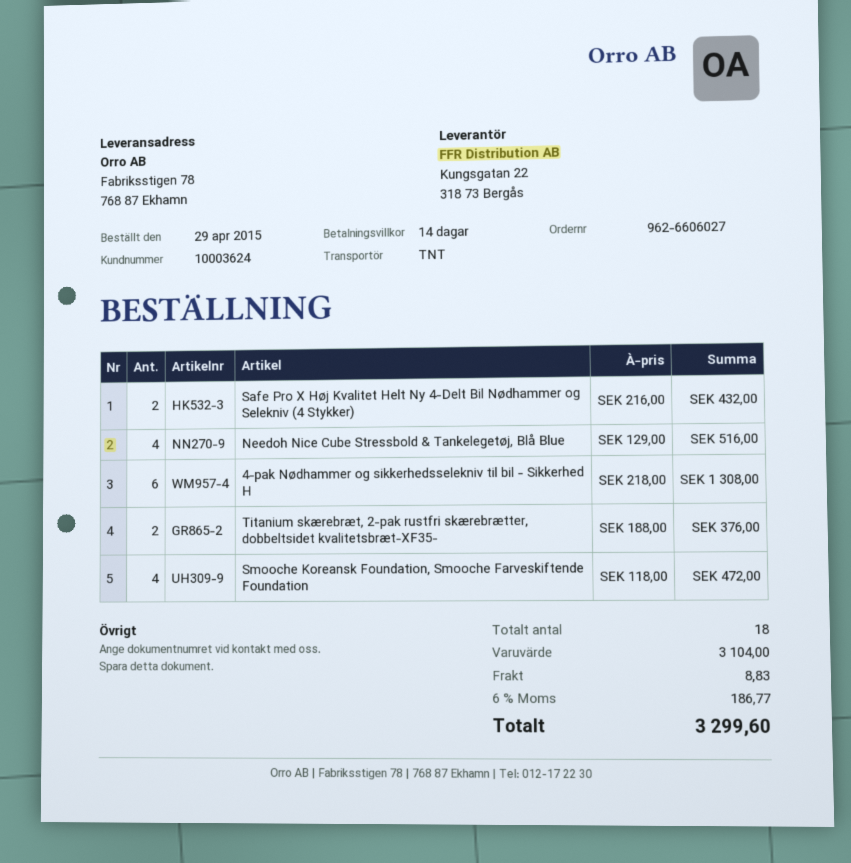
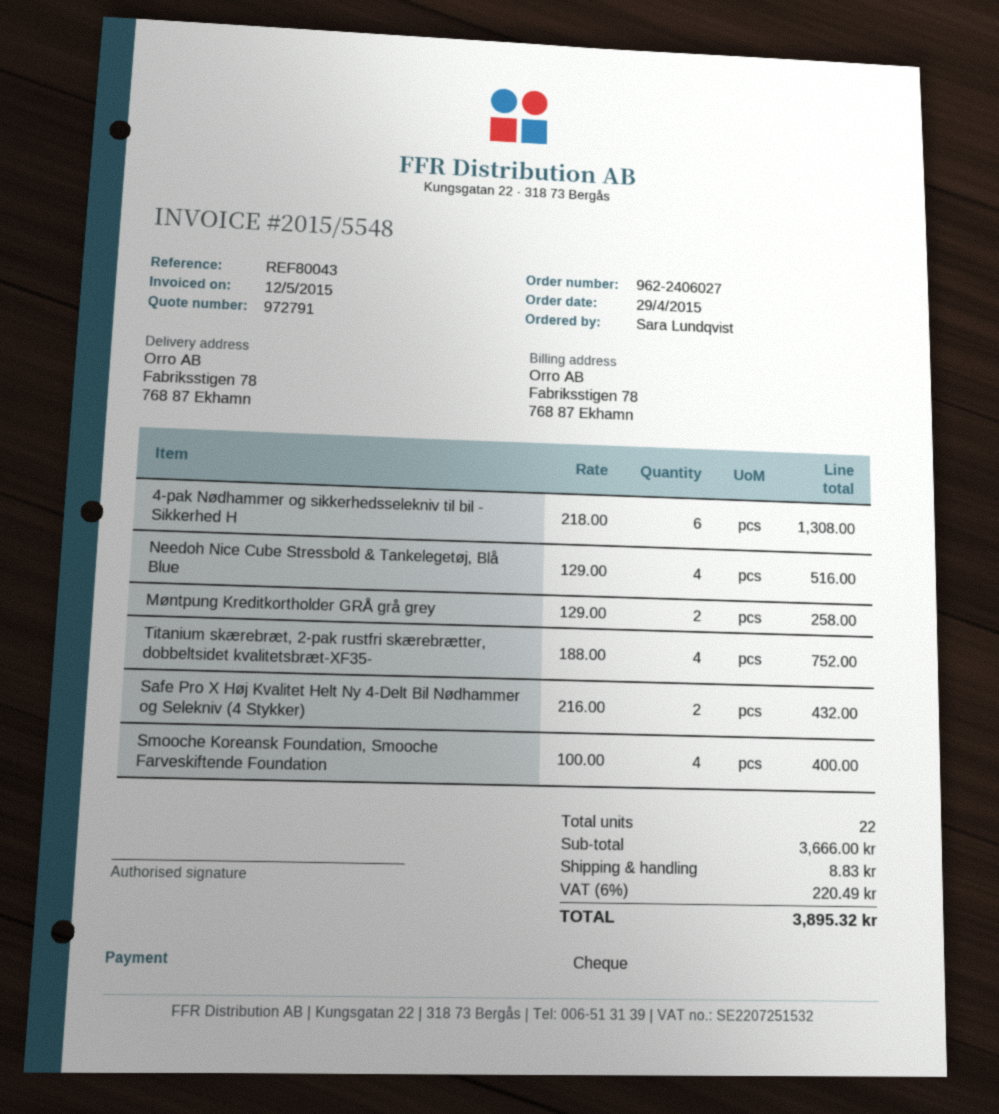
order number: 962-6606027 -> 962-2406027
Titanium skærebræt, 2-pak rustfri skærebrætter, dobbeltsidet kvalitetsbræt-XF35-: 2 x 188.00 = 376.00 -> 4 x 188.00 = 752.00
Smooche Koreansk Foundation, Smooche Farveskiftende Foundation: 4 x 118.00 = 472.00 -> 4 x 100.00 = 400.00
Møntpung Kreditkortholder GRÅ grå grey: none -> 2 x 129.00 = 258.00
total quantity: 18 -> 22
subtotal: 3104.00 -> 3666.00
tax: 6% = 186.77 -> 6% = 220.49
total: 3299.60 -> 3895.32

